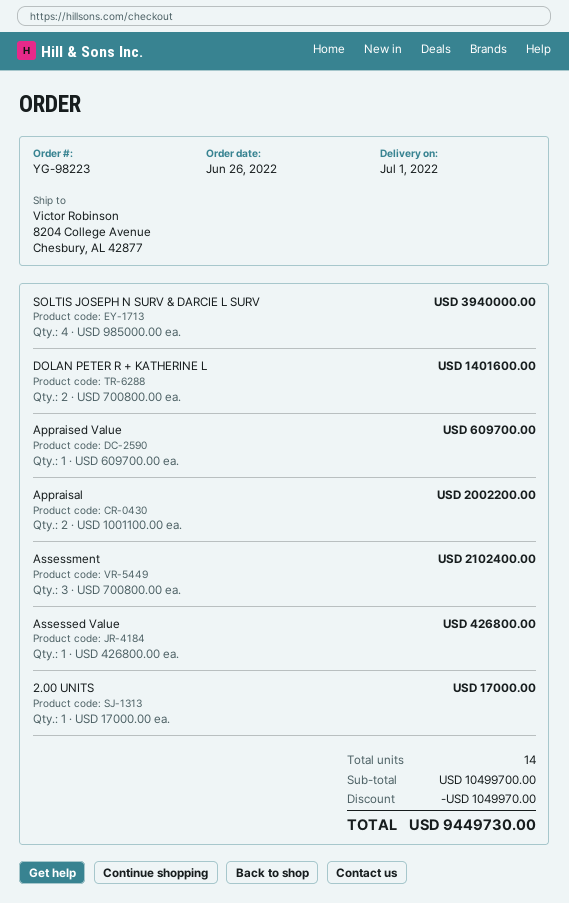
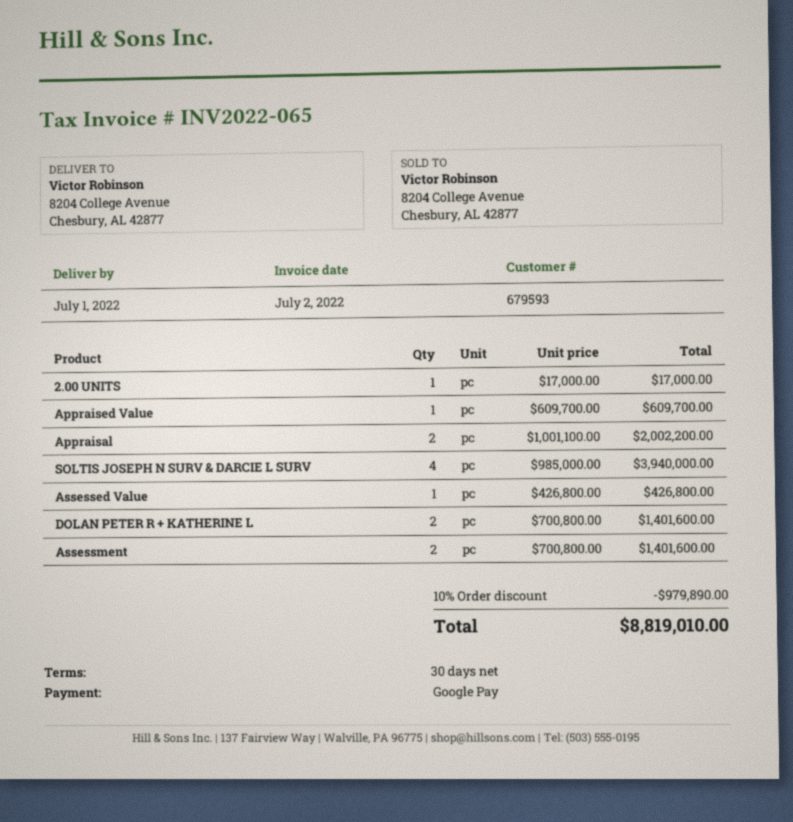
Assessment: 3 x 700800.00 = 2102400.00 -> 2 x 700800.00 = 1401600.00
discount: 1049970.00 -> 979890.00
total: 9449730.00 -> 8819010.00

